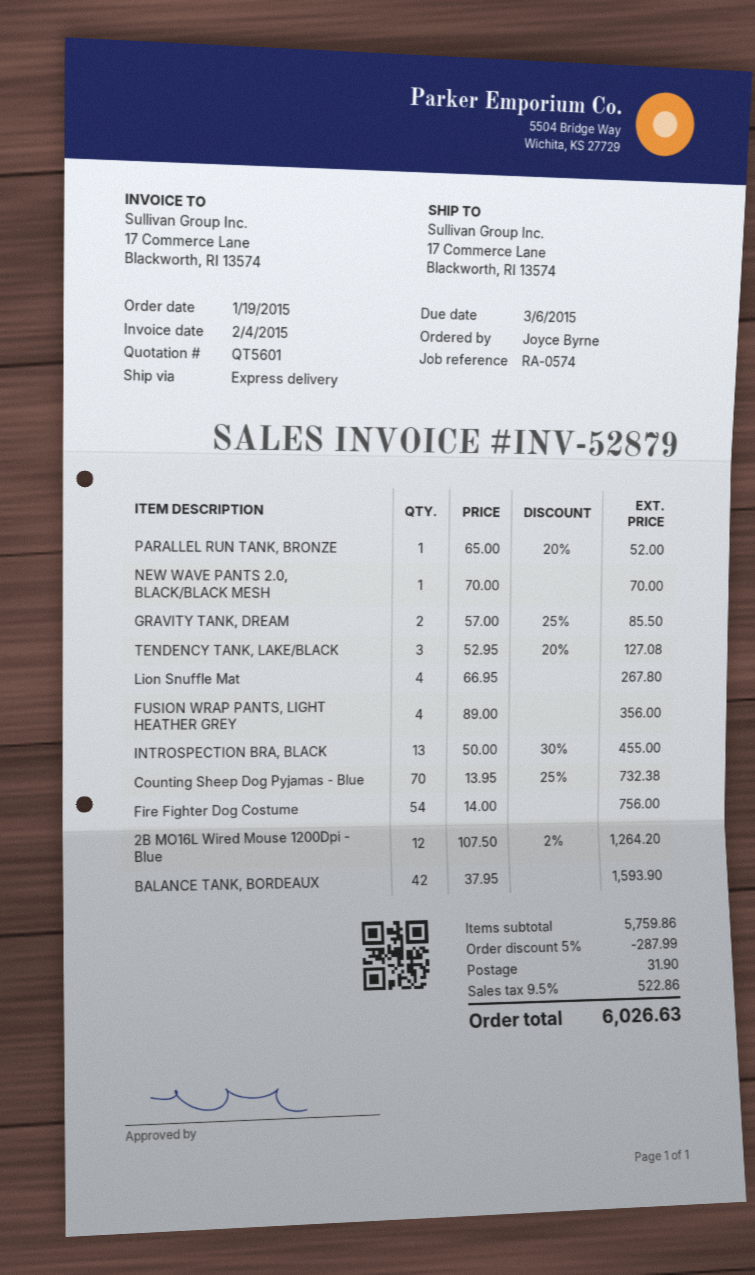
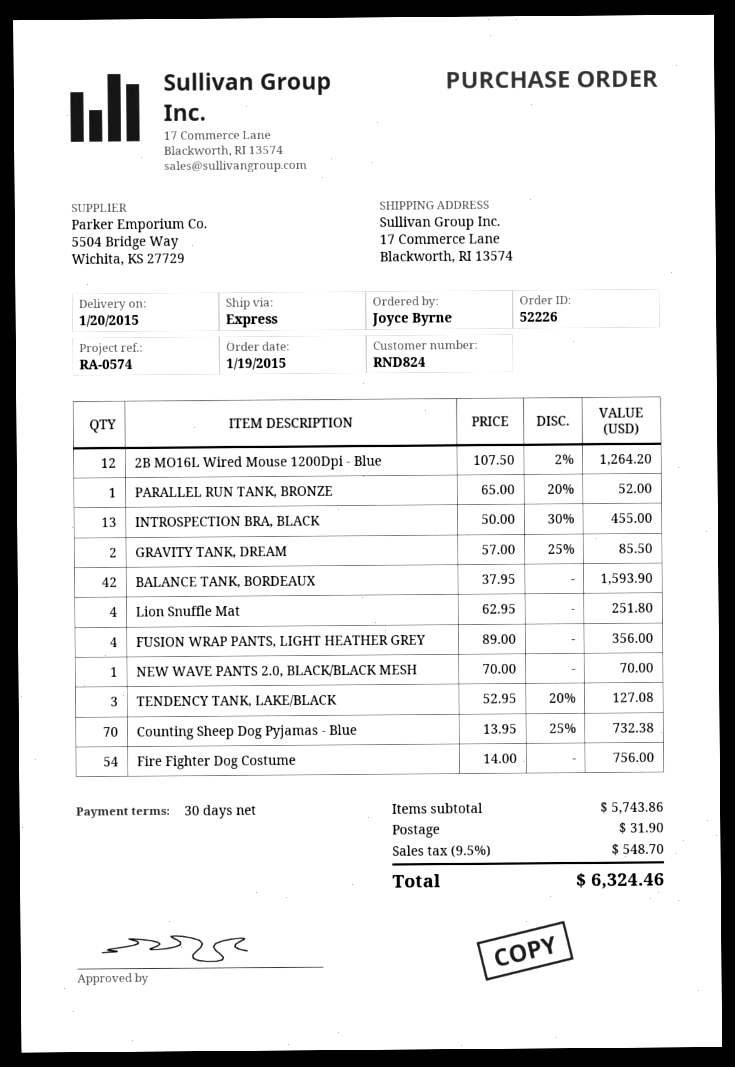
Lion Snuffle Mat: 4 x 66.95 = 267.80 -> 4 x 62.95 = 251.80
subtotal: 5759.86 -> 5743.86
discount: 5% = 287.99 -> none
tax: 9.5% = 522.86 -> 9.5% = 548.70
total: 6026.63 -> 6324.46

